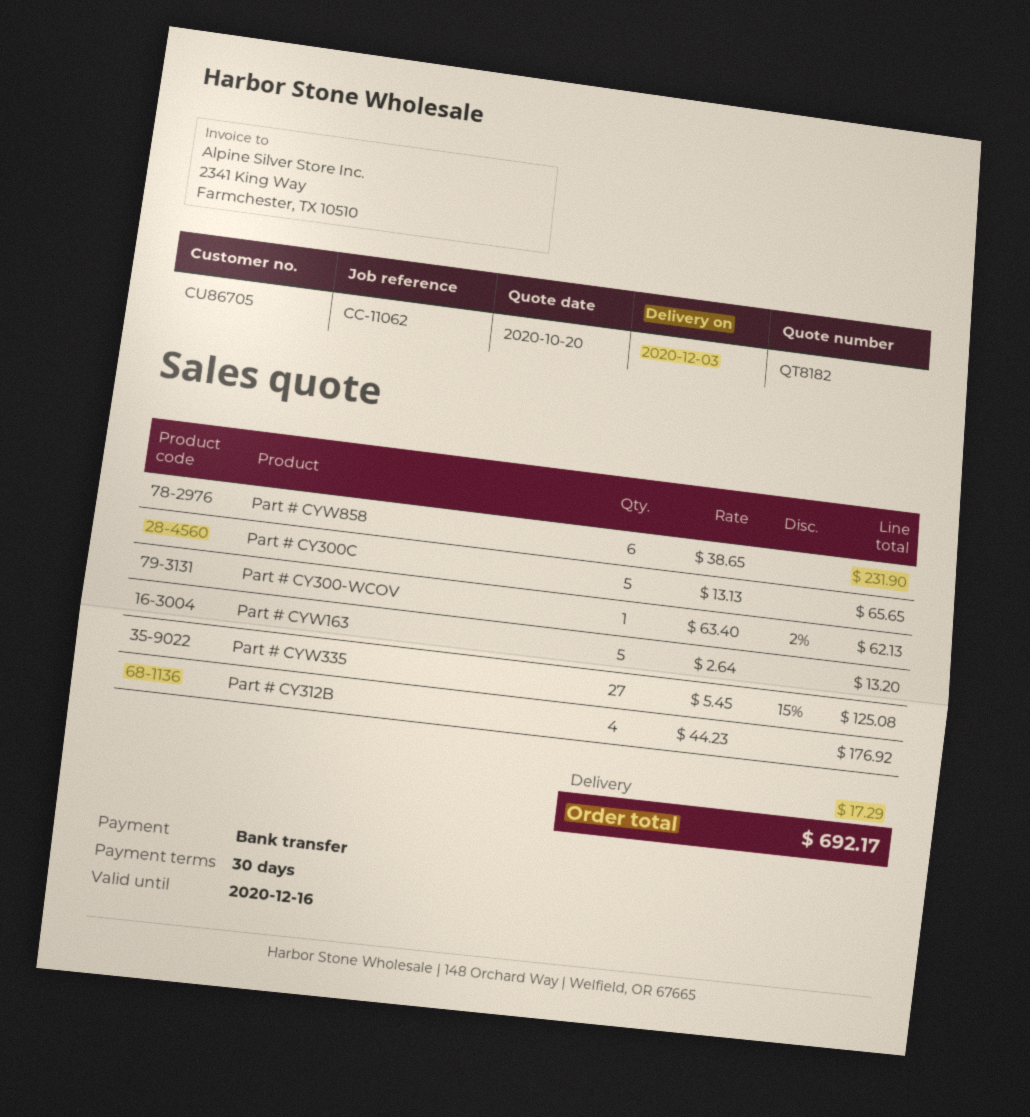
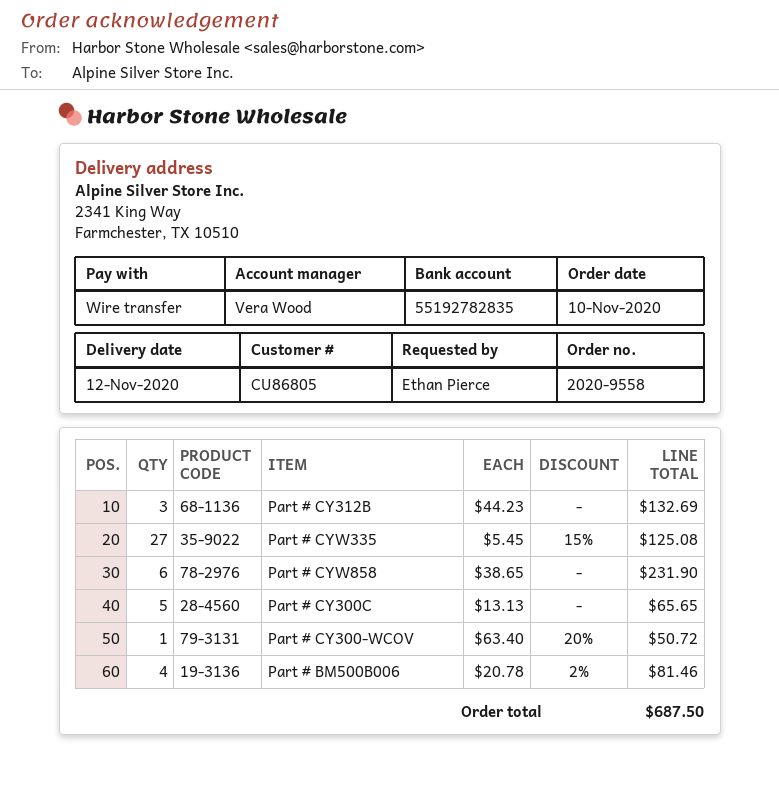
delivery date: 2020-12-03 -> 2020-11-12
customer number: CU86705 -> CU86805
Part # CY300-WCOV: 1 x 63.40 - 2% = 62.13 -> 1 x 63.40 - 20% = 50.72
Part # CYW163: 5 x 2.64 = 13.20 -> none
Part # CY312B: 4 x 44.23 = 176.92 -> 3 x 44.23 = 132.69
Part # BM500B006: none -> 4 x 20.78 - 2% = 81.46
shipping: 17.29 -> none
total: 692.17 -> 687.50

